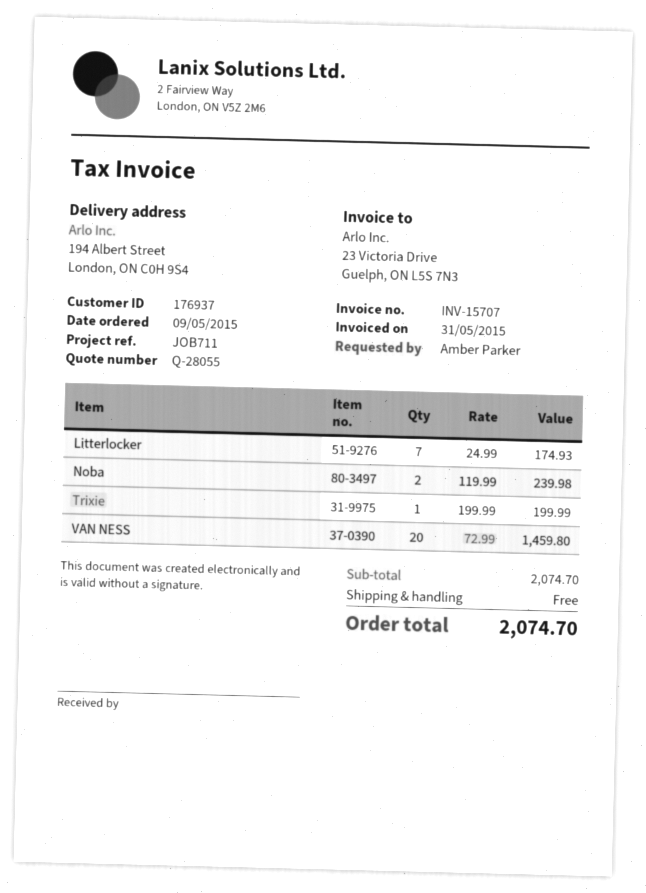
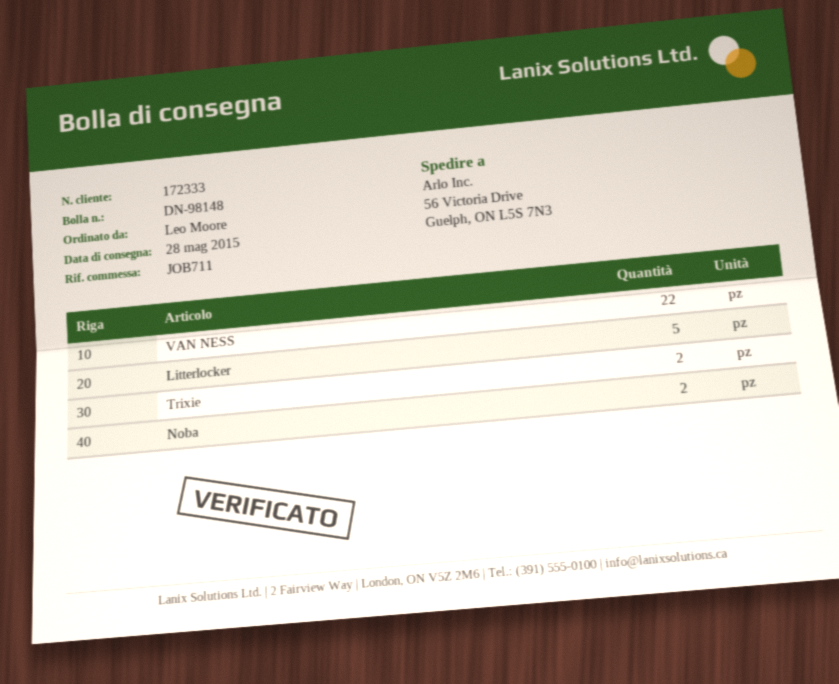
customer number: 176937 -> 172333
ordered by: Amber Parker -> Leo Moore
ship to: 194 Albert Street, London, ON C0H 9S4 -> 56 Victoria Drive, Guelph, ON L5S 7N3
Litterlocker: 7 -> 5
Trixie: 1 -> 2
VAN NESS: 20 -> 22

